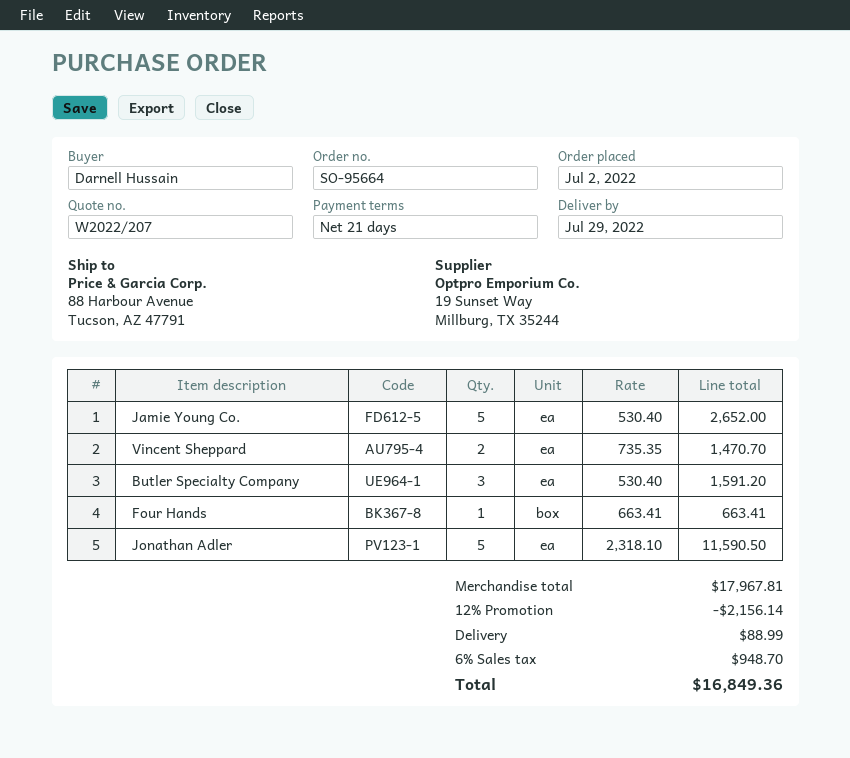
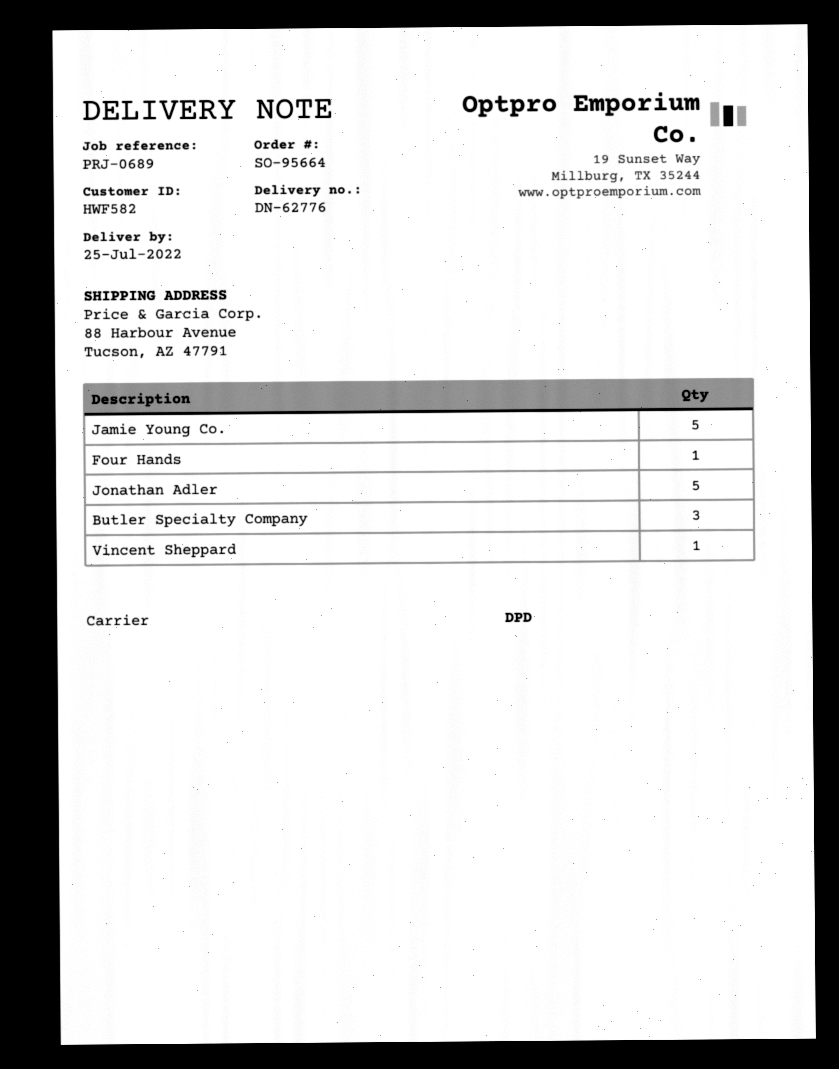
delivery date: 2022-07-29 -> 2022-07-25
Vincent Sheppard: 2 -> 1

